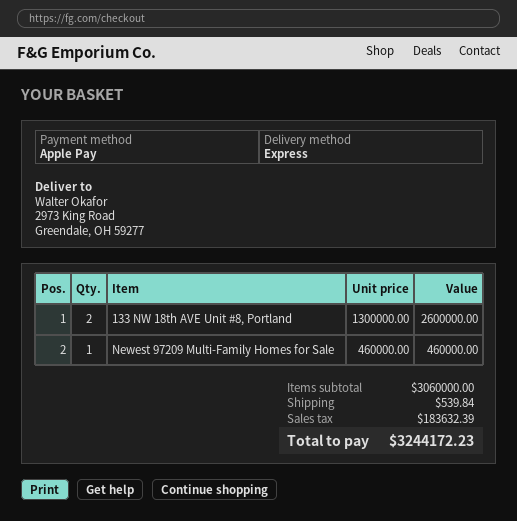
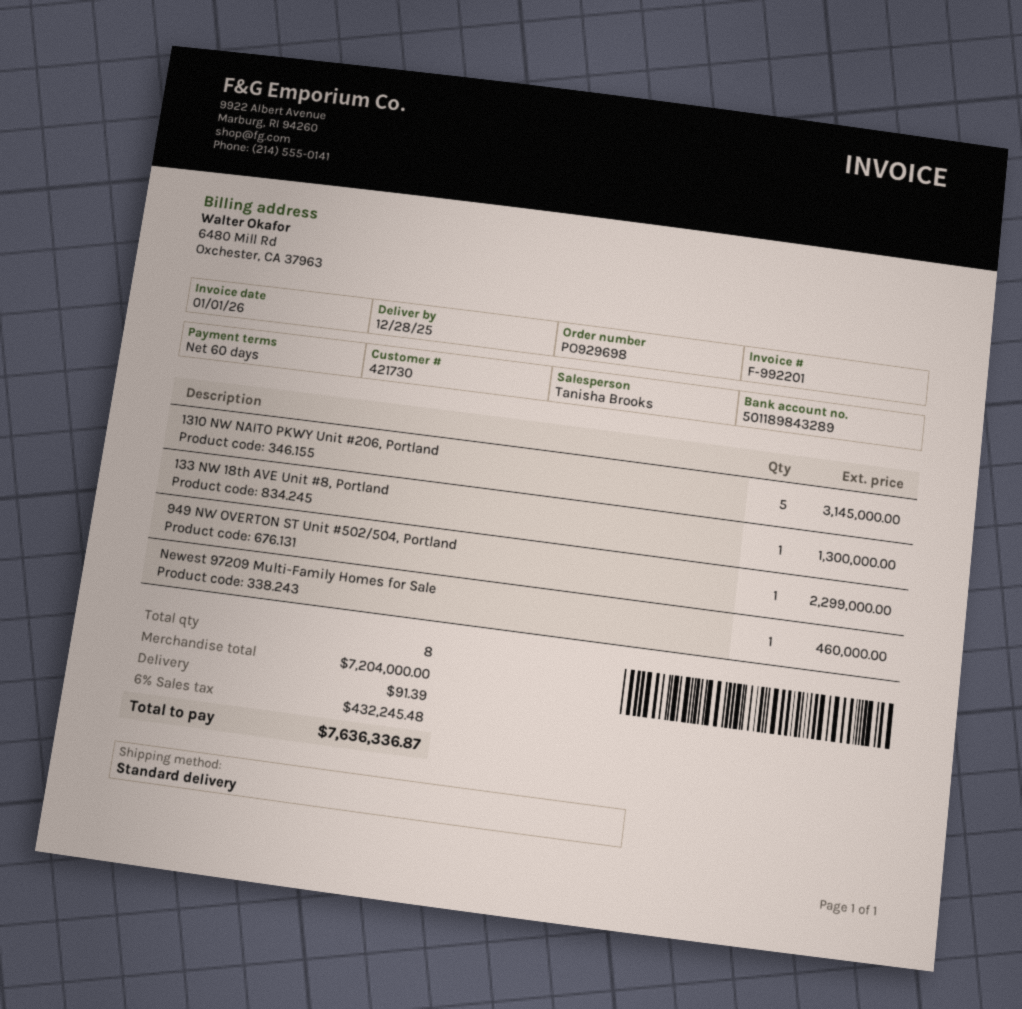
shipping method: express -> standard
133 NW 18th AVE Unit #8, Portland: 2 for 2600000.00 -> 1 for 1300000.00
1310 NW NAITO PKWY Unit #206, Portland: none -> 5 for 3145000.00
949 NW OVERTON ST Unit #502/504, Portland: none -> 1 for 2299000.00
subtotal: 3060000.00 -> 7204000.00
shipping: 539.84 -> 91.39
tax: 183632.39 -> 432245.48
total: 3244172.23 -> 7636336.87

